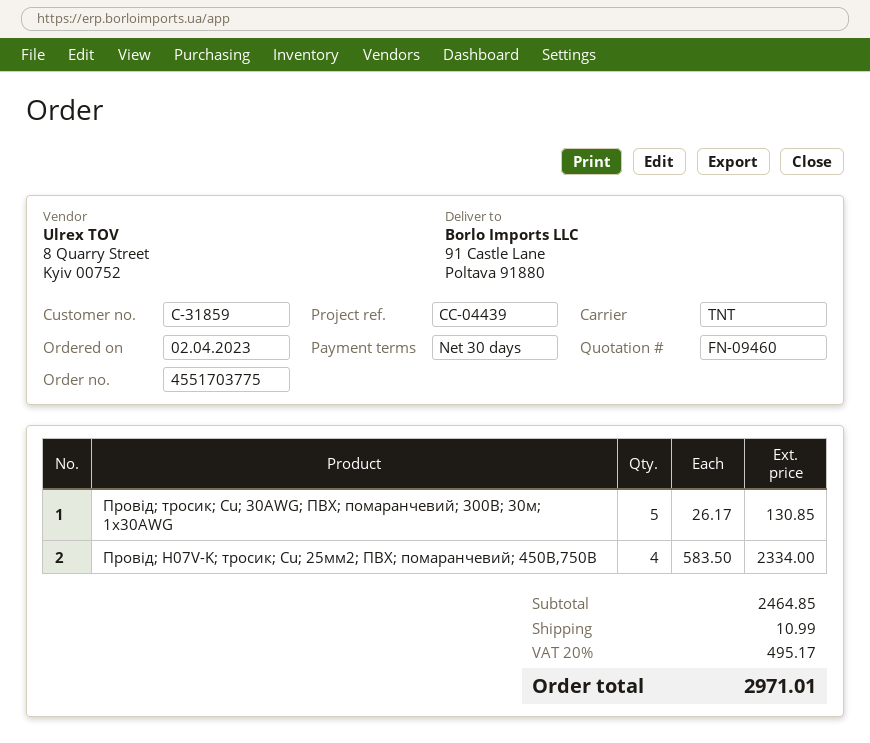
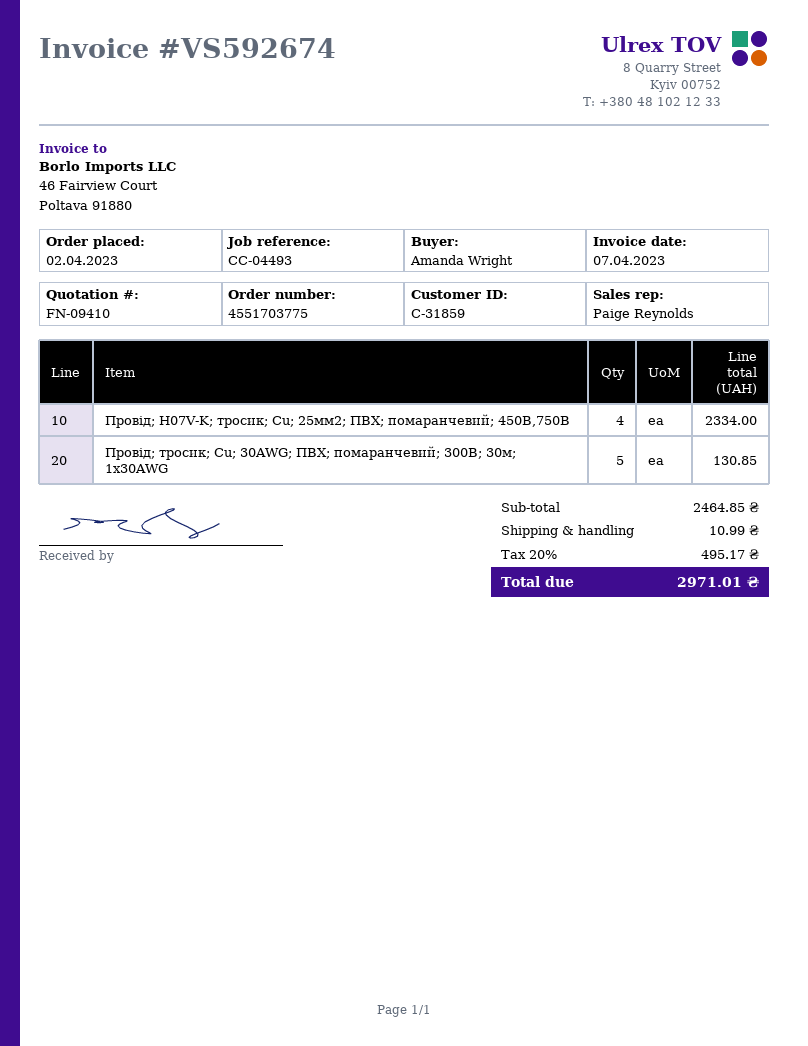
quote number: FN-09460 -> FN-09410
reference: CC-04439 -> CC-04493

